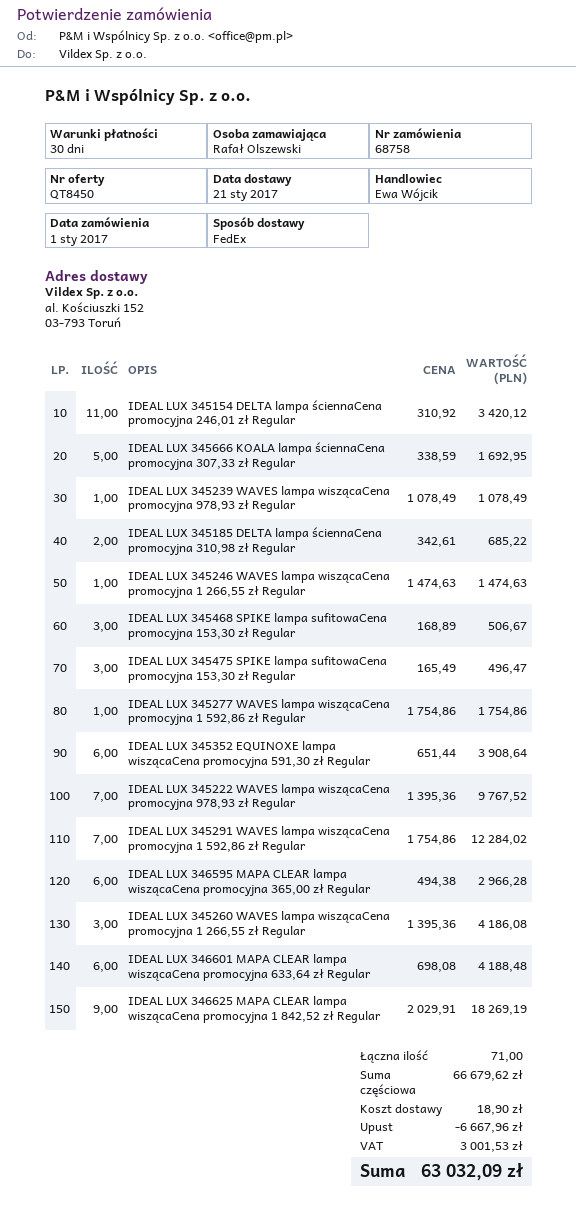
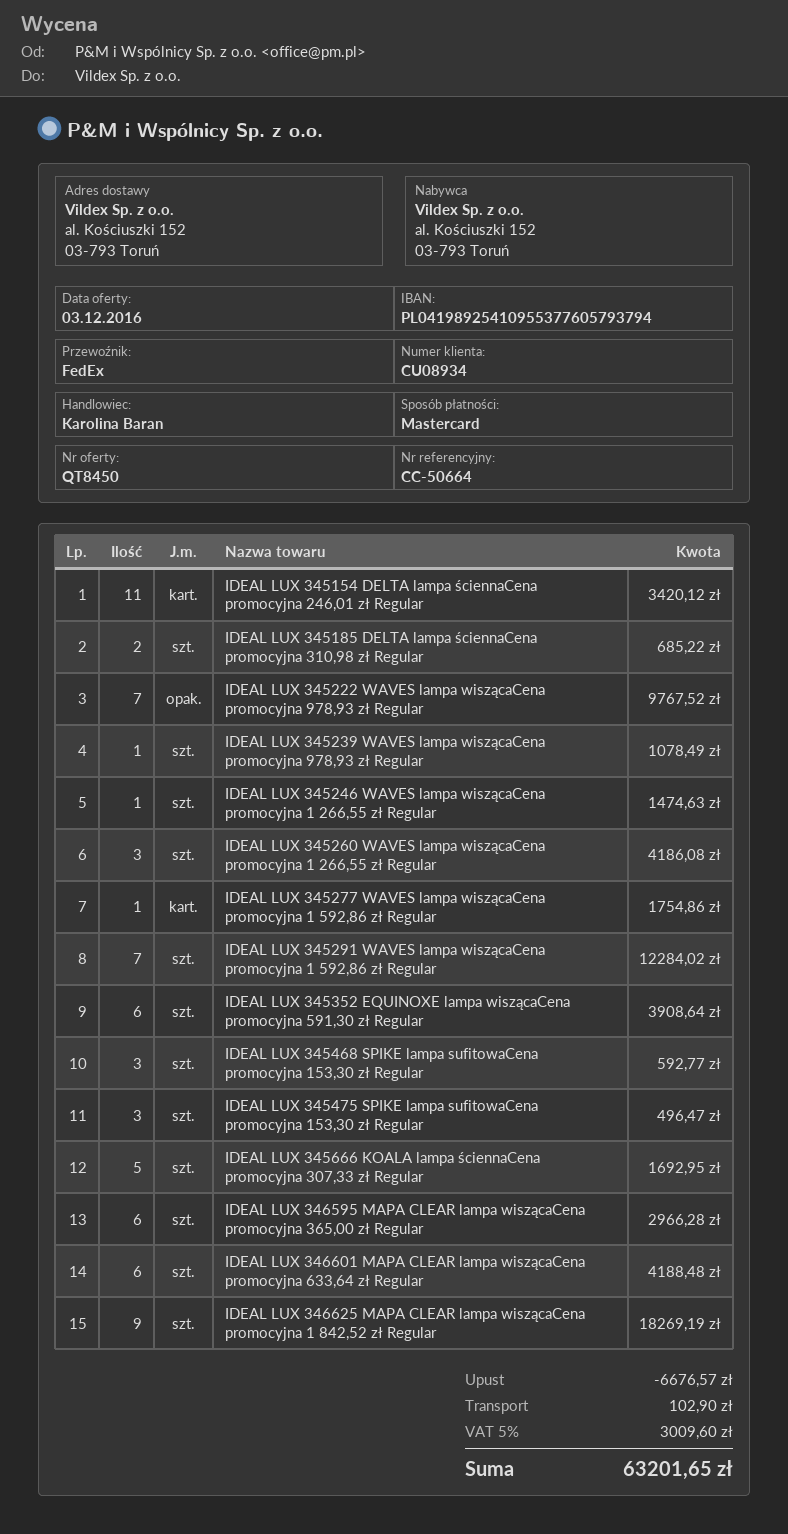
sales rep: Ewa Wójcik -> Karolina Baran
IDEAL LUX 345468 SPIKE lampa sufitowaCena promocyjna 153,30 zł Regular: 3 for 506.67 -> 3 for 592.77
discount: 6667.96 -> 6676.57
shipping: 18.90 -> 102.90
tax: 3001.53 -> 3009.60
total: 63032.09 -> 63201.65

